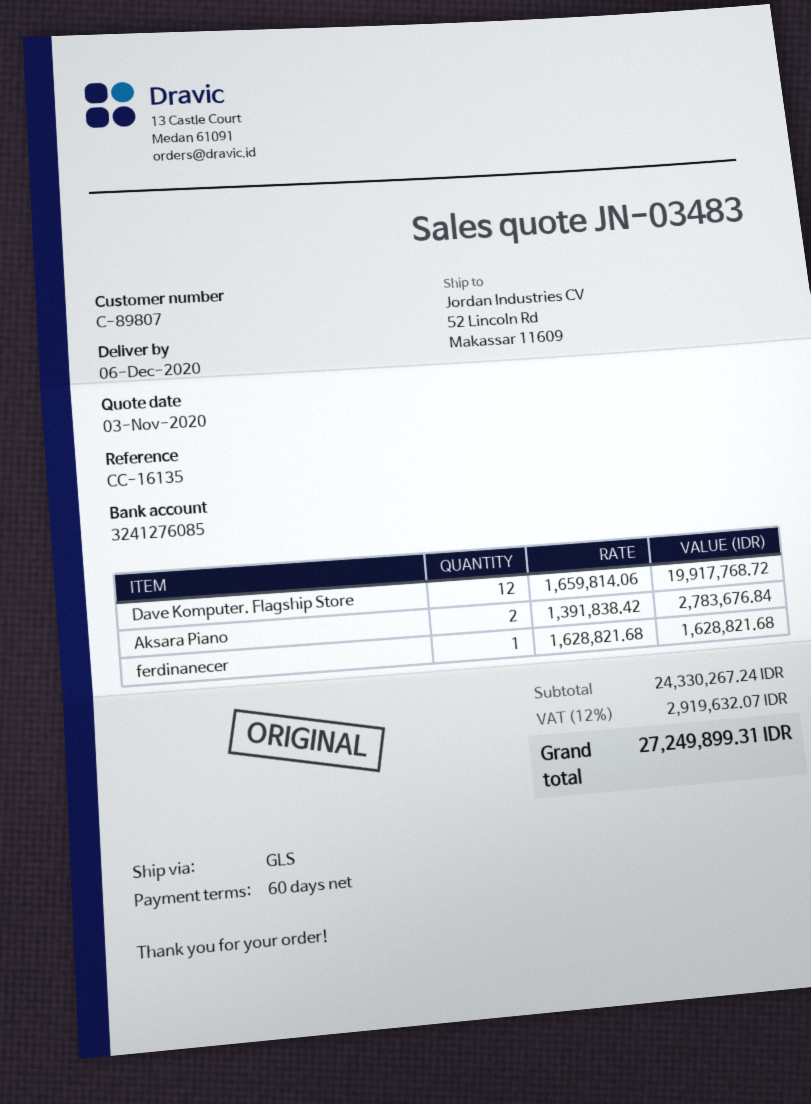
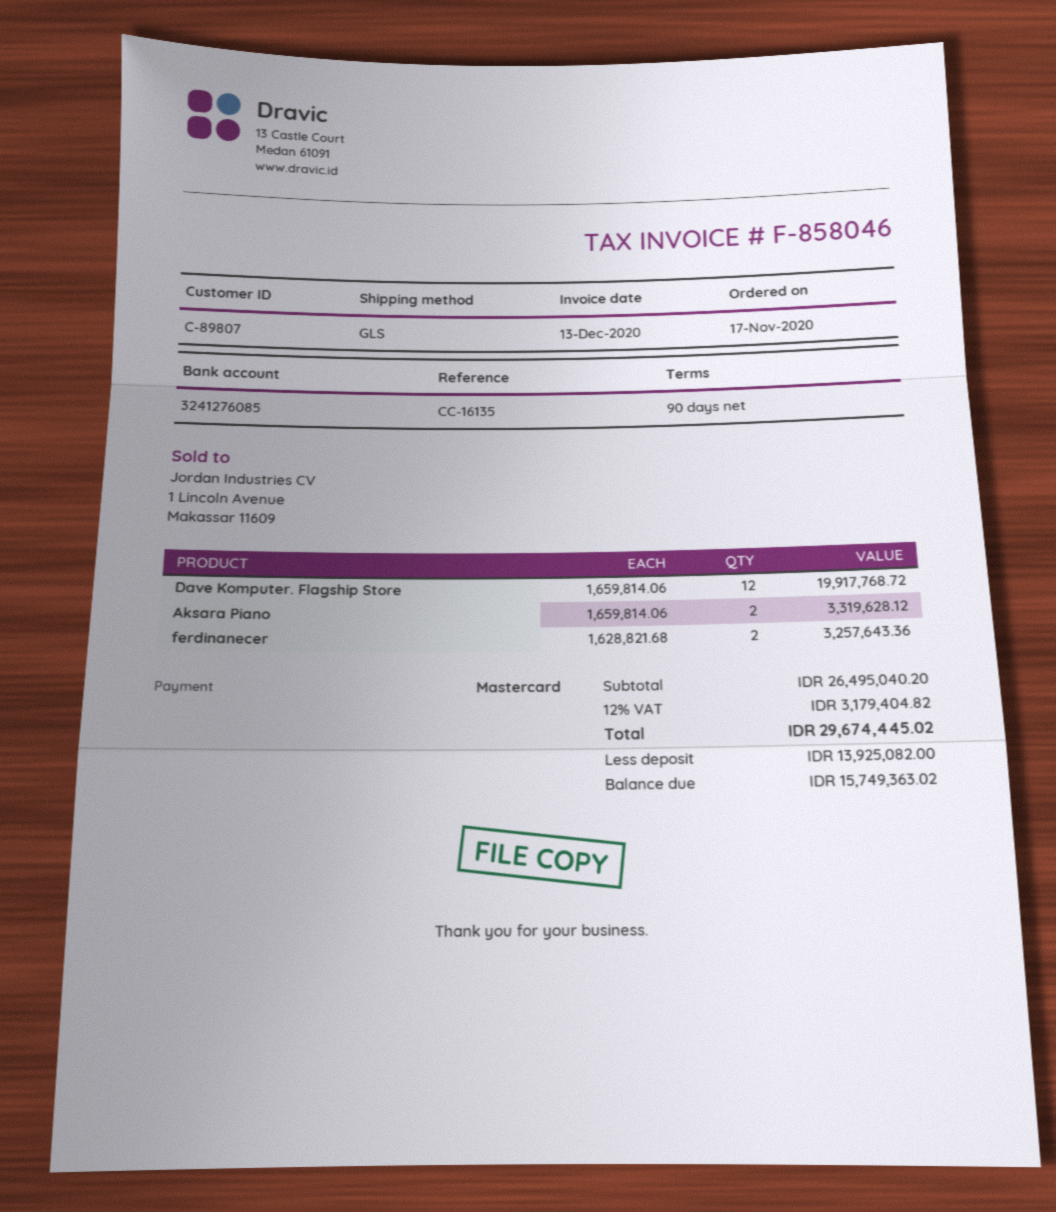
payment terms: 60 days -> 90 days
Aksara Piano: 2 x 1391838.42 = 2783676.84 -> 2 x 1659814.06 = 3319628.12
ferdinanecer: 1 x 1628821.68 = 1628821.68 -> 2 x 1628821.68 = 3257643.36
subtotal: 24330267.24 -> 26495040.20
tax: 12% = 2919632.07 -> 12% = 3179404.82
total: 27249899.31 -> 29674445.02

